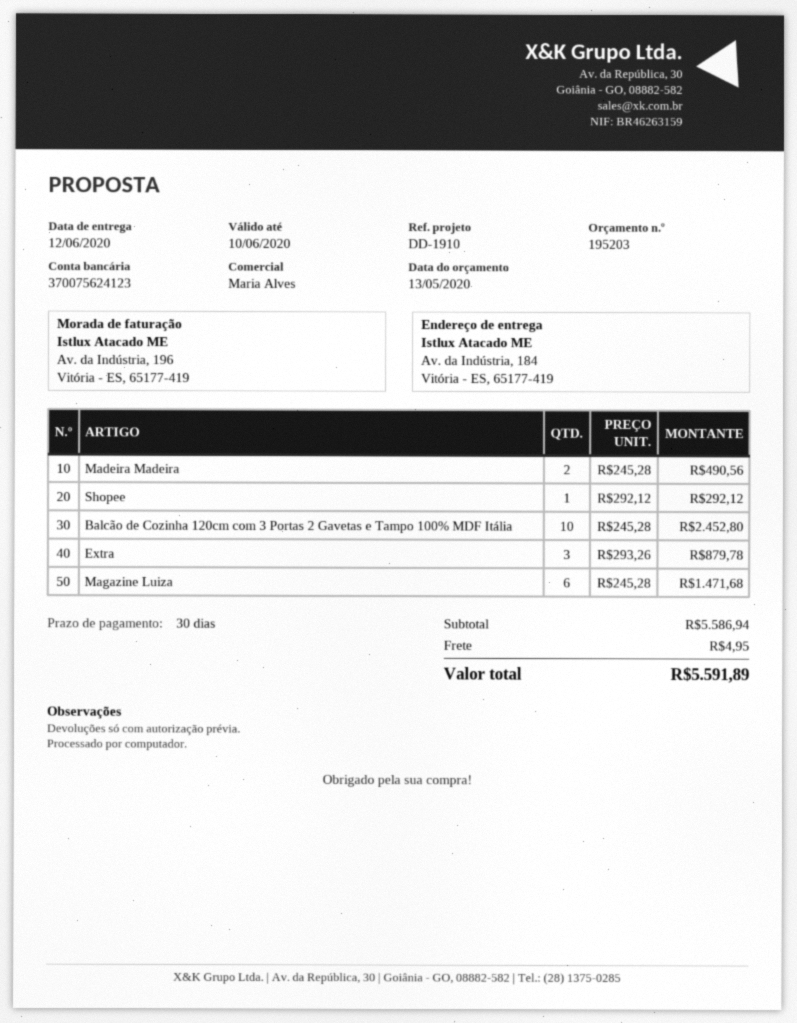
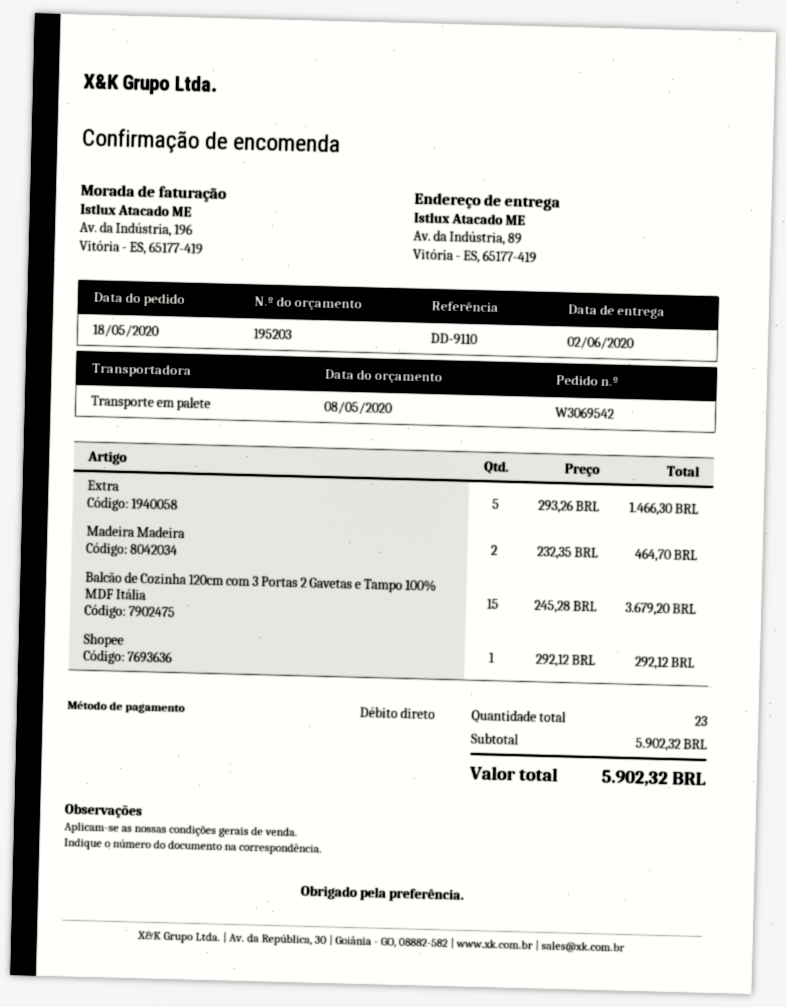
quote date: 2020-05-13 -> 2020-05-08
delivery date: 2020-06-12 -> 2020-06-02
reference: DD-1910 -> DD-9110
ship to: Av. da Indústria, 184, Vitória - ES, 65177-419 -> Av. da Indústria, 89, Vitória - ES, 65177-419
Madeira Madeira: 2 x 245.28 = 490.56 -> 2 x 232.35 = 464.70
Balcão de Cozinha 120cm com 3 Portas 2 Gavetas e Tampo 100% MDF Itália: 10 x 245.28 = 2452.80 -> 15 x 245.28 = 3679.20
Extra: 3 x 293.26 = 879.78 -> 5 x 293.26 = 1466.30
Magazine Luiza: 6 x 245.28 = 1471.68 -> none
subtotal: 5586.94 -> 5902.32
shipping: 4.95 -> none
total: 5591.89 -> 5902.32

